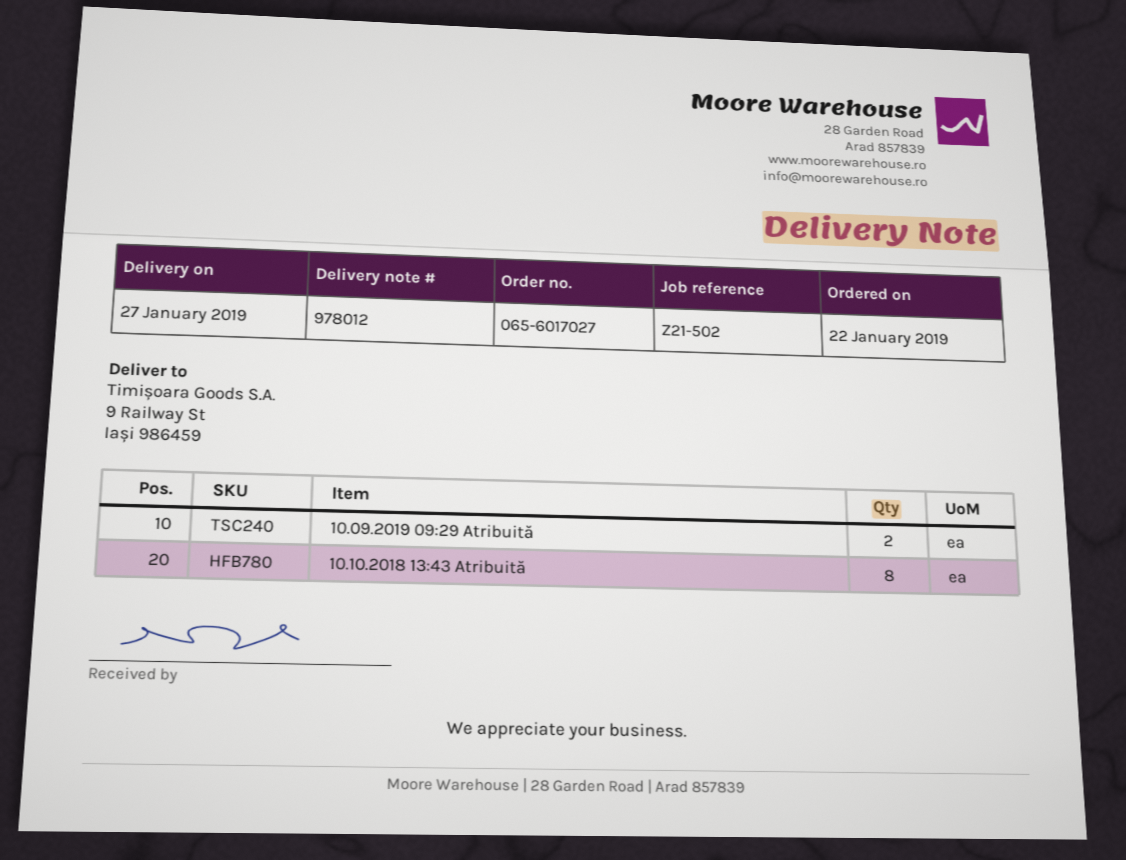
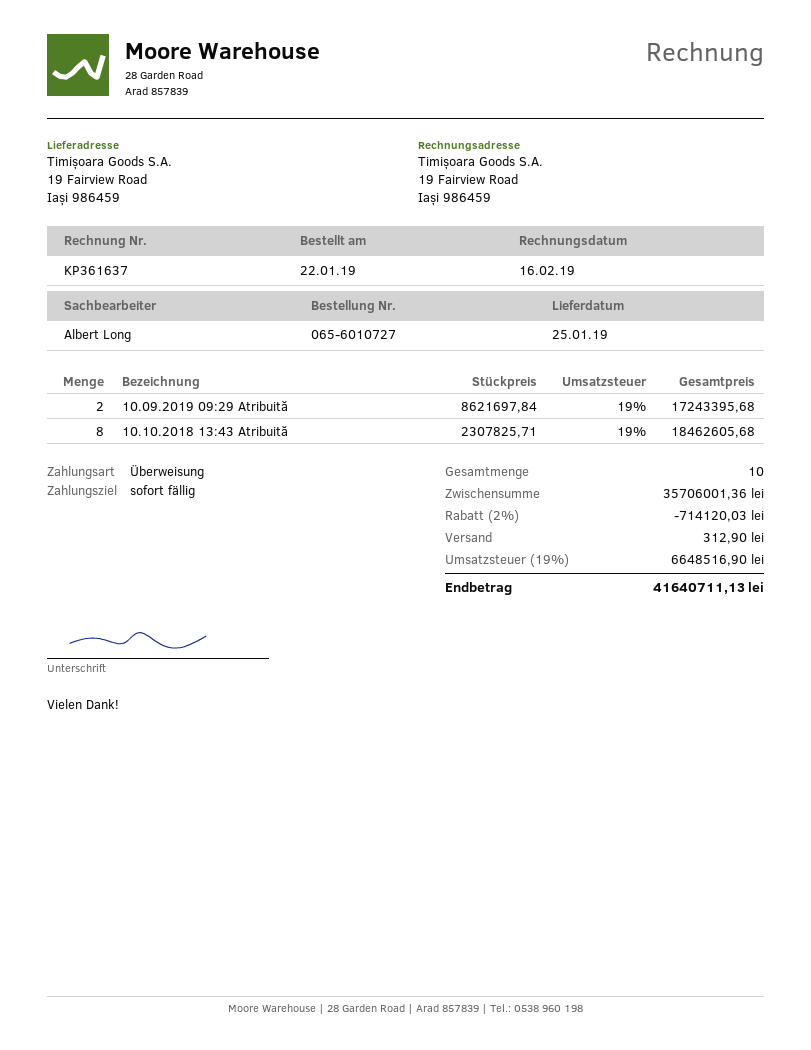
order number: 065-6017027 -> 065-6010727
delivery date: 2019-01-27 -> 2019-01-25
ship to: 9 Railway St, Iași 986459 -> 19 Fairview Road, Iași 986459

